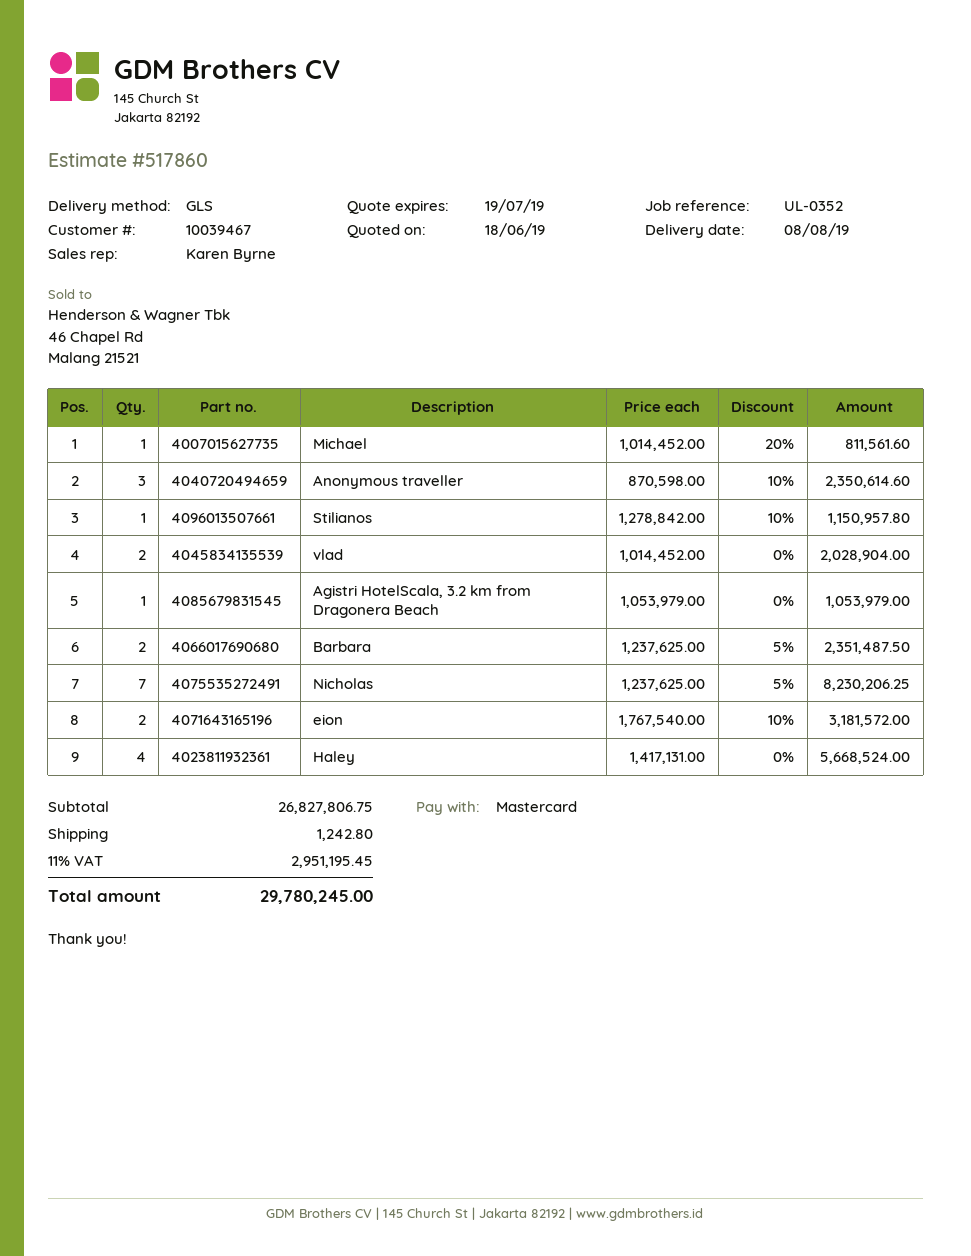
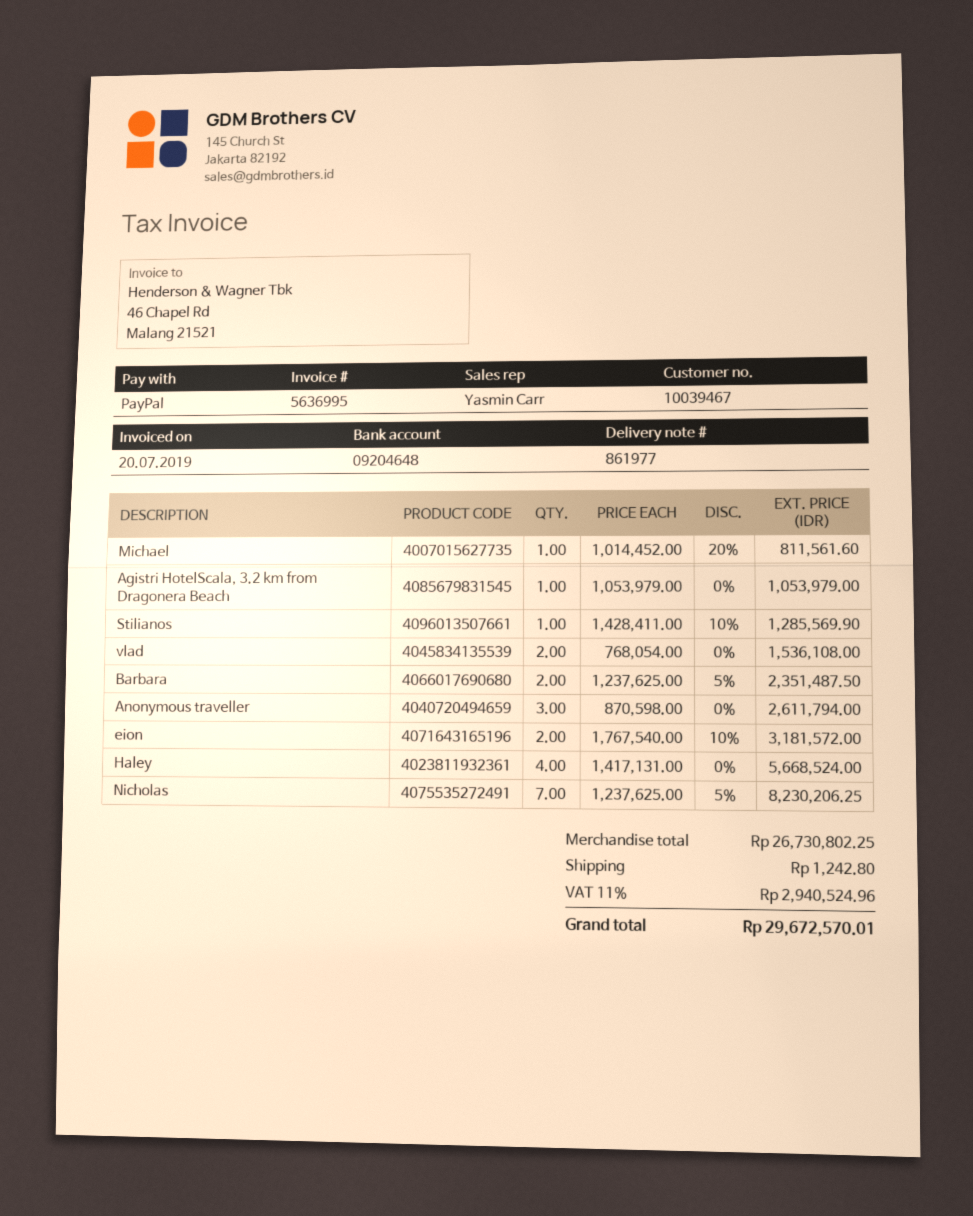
sales rep: Karen Byrne -> Yasmin Carr
payment method: Mastercard -> PayPal
Anonymous traveller: 3 x 870598.00 - 10% = 2350614.60 -> 3 x 870598.00 = 2611794.00
Stilianos: 1 x 1278842.00 - 10% = 1150957.80 -> 1 x 1428411.00 - 10% = 1285569.90
vlad: 2 x 1014452.00 = 2028904.00 -> 2 x 768054.00 = 1536108.00
subtotal: 26827806.75 -> 26730802.25
tax: 11% = 2951195.45 -> 11% = 2940524.96
total: 29780245.00 -> 29672570.01

